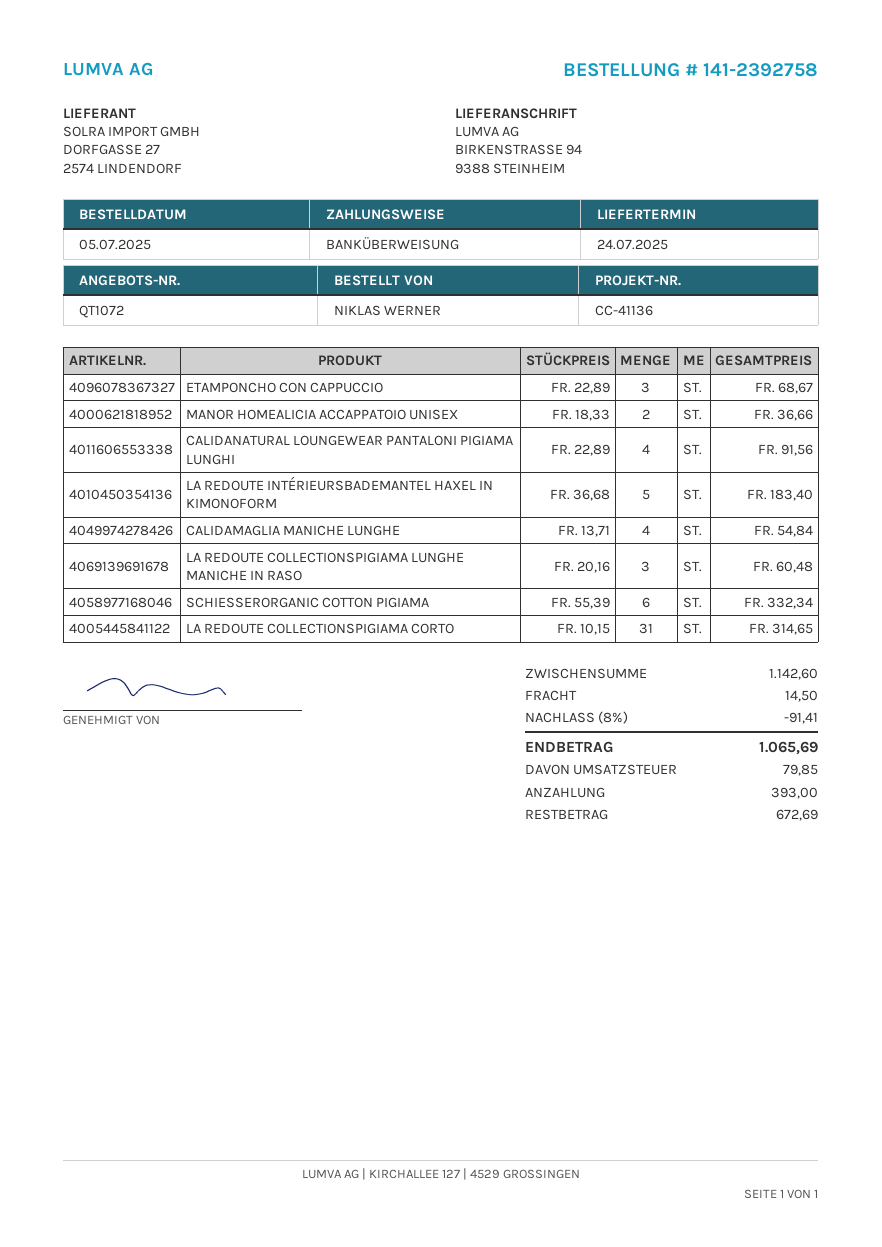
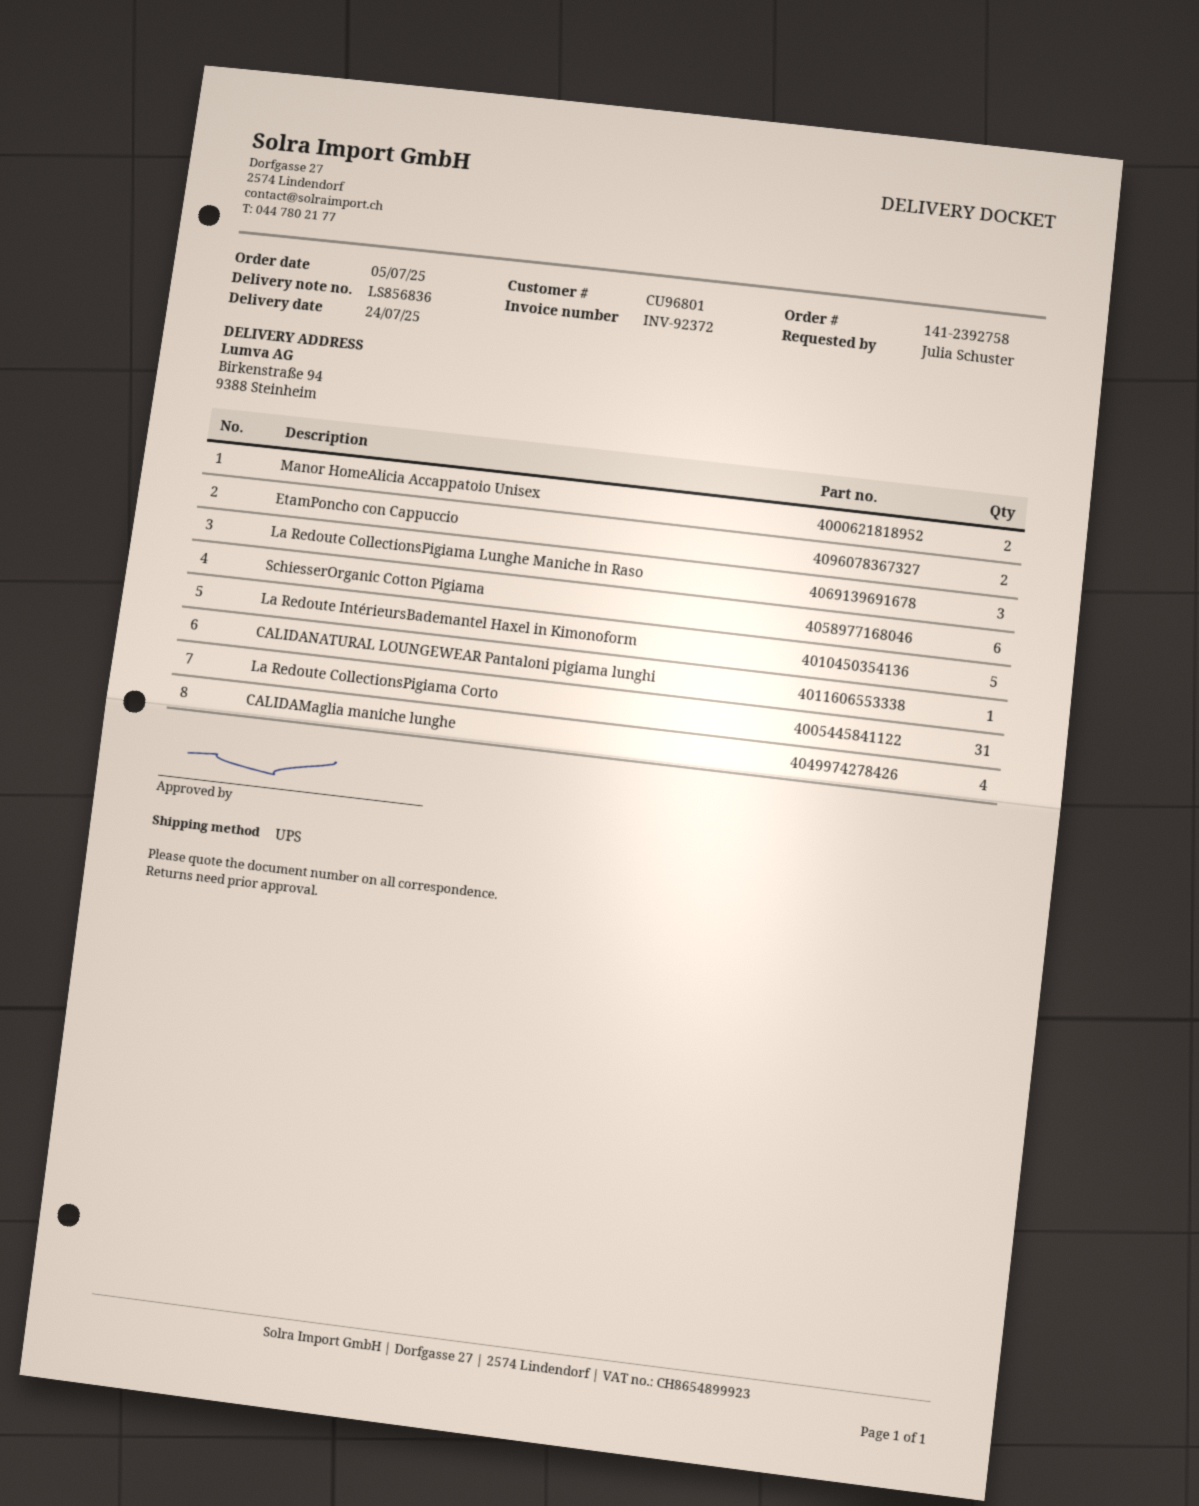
ordered by: NIKLAS WERNER -> Julia Schuster
ETAMPONCHO CON CAPPUCCIO: 3 -> 2
CALIDANATURAL LOUNGEWEAR PANTALONI PIGIAMA LUNGHI: 4 -> 1

